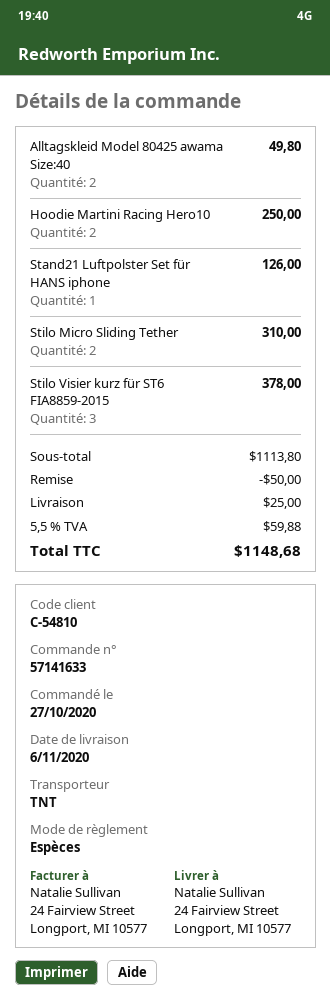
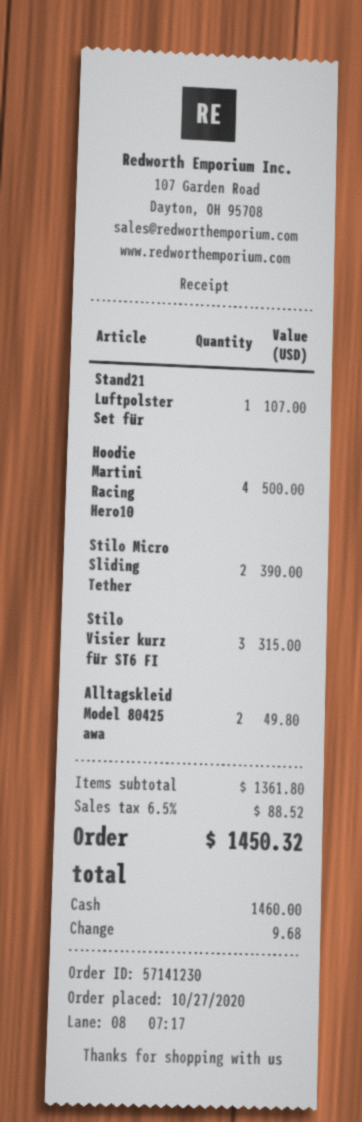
order number: 57141633 -> 57141230
Hoodie Martini Racing Hero10: 2 for 250.00 -> 4 for 500.00
Stand21 Luftpolster Set für HANS iphone: 1 for 126.00 -> 1 for 107.00
Stilo Micro Sliding Tether: 2 for 310.00 -> 2 for 390.00
Stilo Visier kurz für ST6 FIA8859-2015: 3 for 378.00 -> 3 for 315.00
subtotal: 1113.80 -> 1361.80
discount: 50.00 -> none
shipping: 25.00 -> none
tax: 5.5% = 59.88 -> 6.5% = 88.52
total: 1148.68 -> 1450.32

